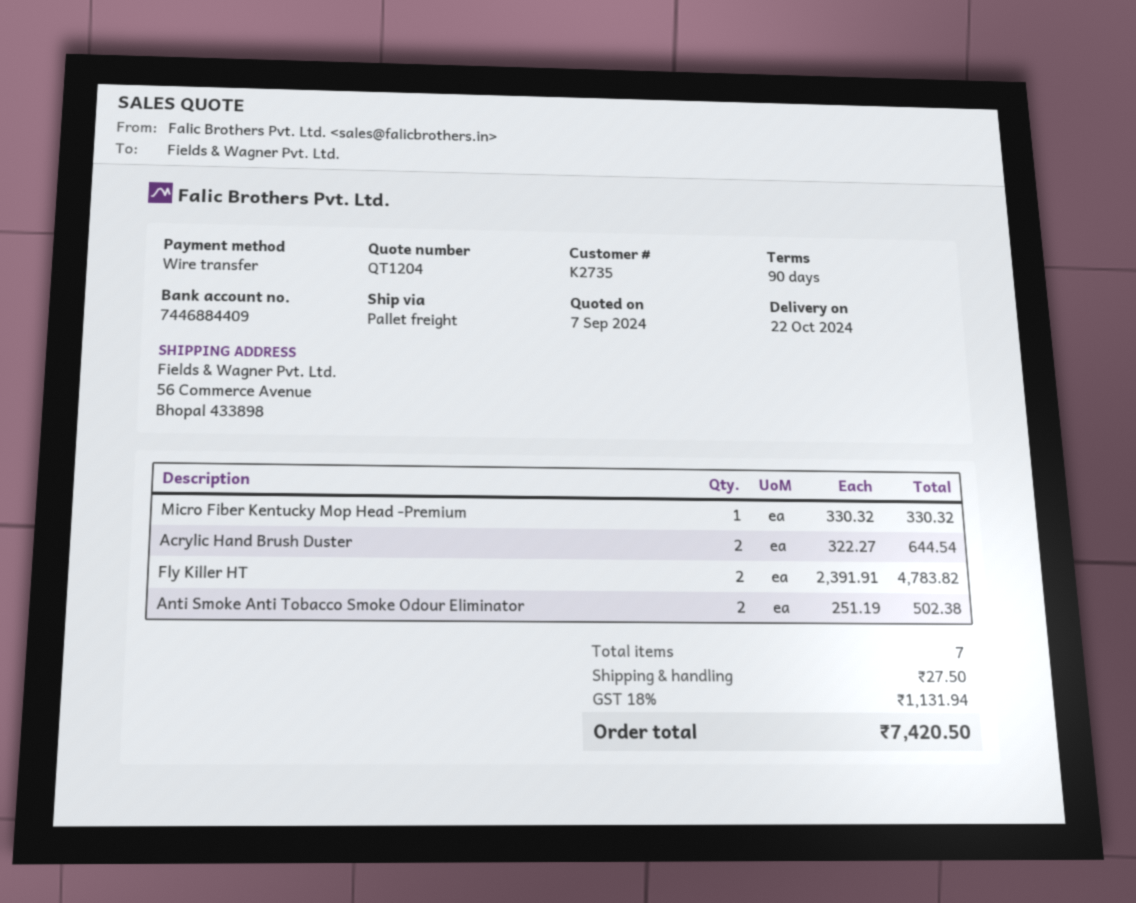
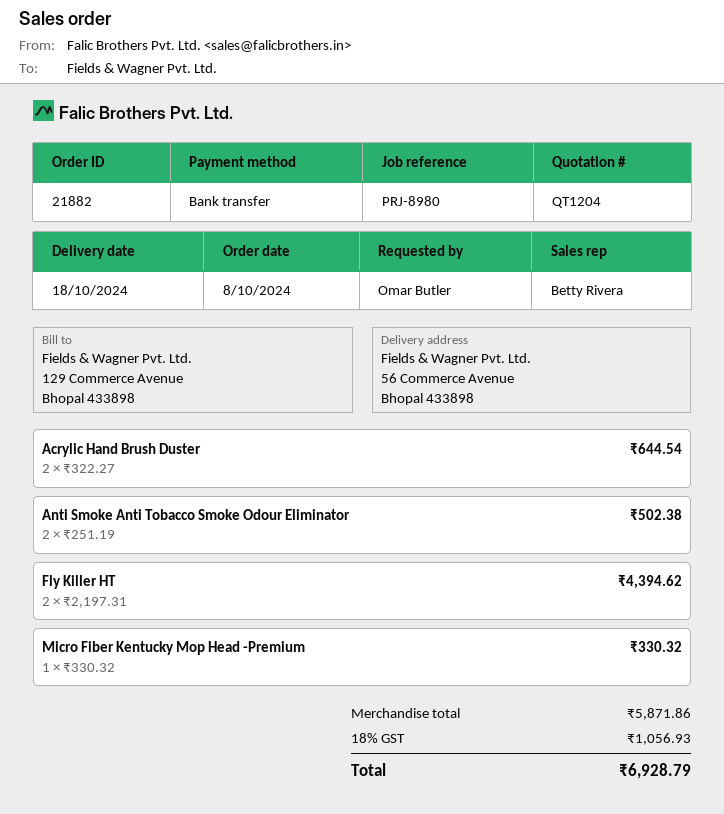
delivery date: 2024-10-22 -> 2024-10-18
Fly Killer HT: 2 x 2391.91 = 4783.82 -> 2 x 2197.31 = 4394.62
shipping: 27.50 -> none
tax: 18% = 1131.94 -> 18% = 1056.93
total: 7420.50 -> 6928.79

